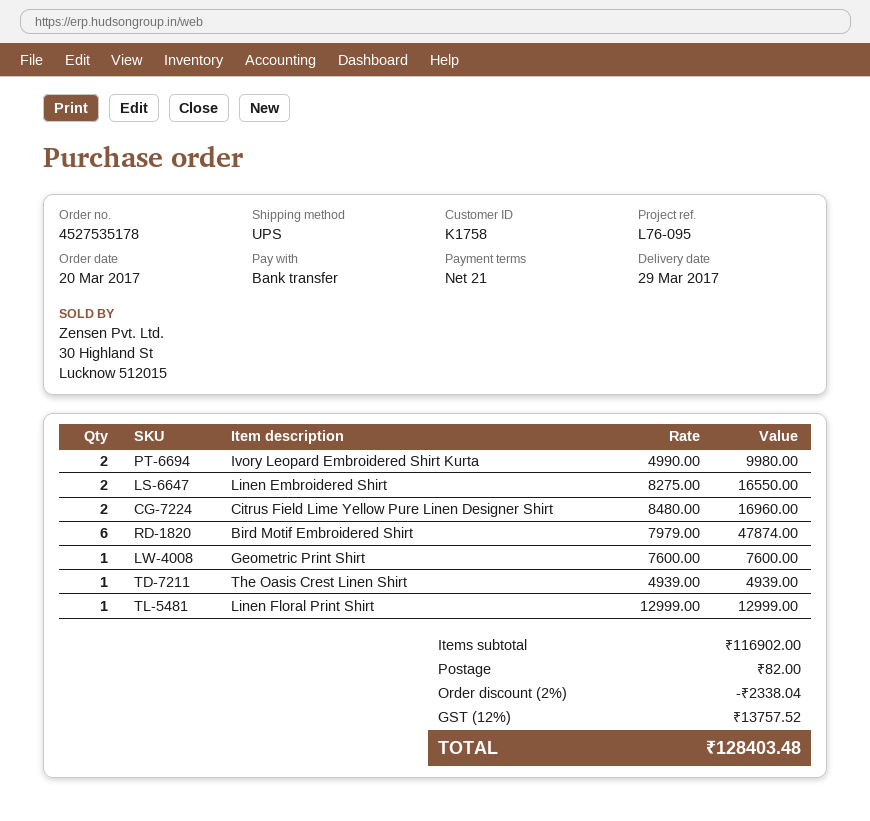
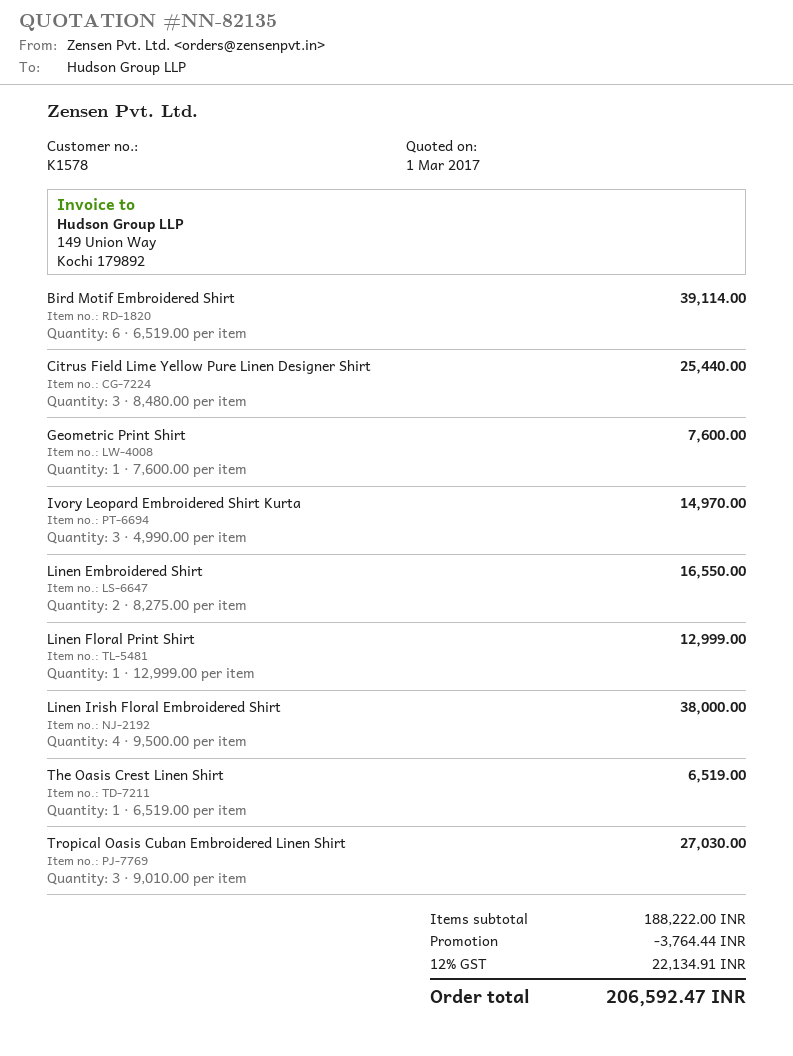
customer number: K1758 -> K1578
Ivory Leopard Embroidered Shirt Kurta: 2 x 4990.00 = 9980.00 -> 3 x 4990.00 = 14970.00
Citrus Field Lime Yellow Pure Linen Designer Shirt: 2 x 8480.00 = 16960.00 -> 3 x 8480.00 = 25440.00
Bird Motif Embroidered Shirt: 6 x 7979.00 = 47874.00 -> 6 x 6519.00 = 39114.00
The Oasis Crest Linen Shirt: 1 x 4939.00 = 4939.00 -> 1 x 6519.00 = 6519.00
Linen Irish Floral Embroidered Shirt: none -> 4 x 9500.00 = 38000.00
Tropical Oasis Cuban Embroidered Linen Shirt: none -> 3 x 9010.00 = 27030.00
subtotal: 116902.00 -> 188222.00
discount: 2338.04 -> 3764.44
shipping: 82.00 -> none
tax: 12% = 13757.52 -> 12% = 22134.91
total: 128403.48 -> 206592.47

